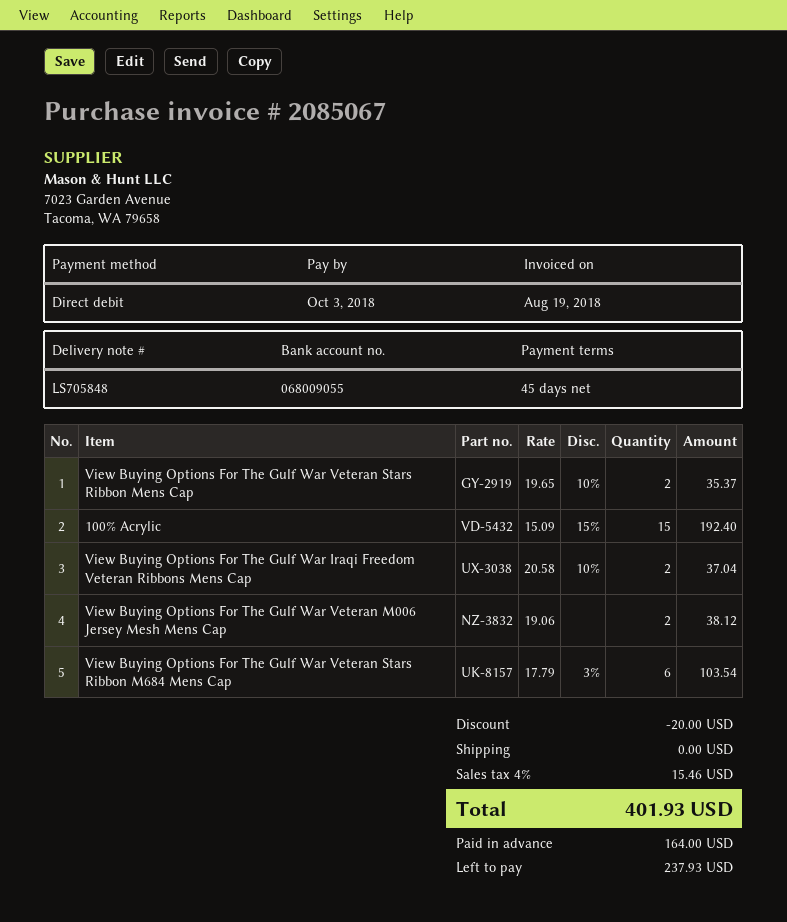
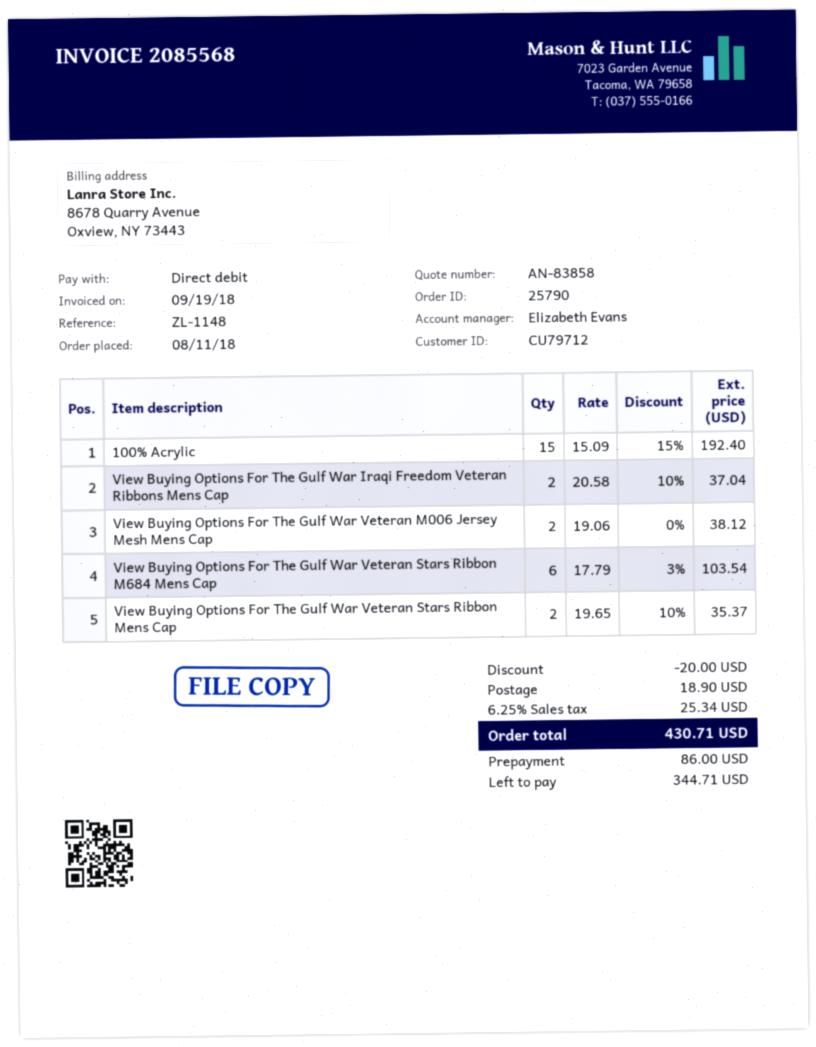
invoice number: 2085067 -> 2085568
invoice date: 2018-08-19 -> 2018-09-19
shipping: 0.00 -> 18.90
tax: 4% = 15.46 -> 6.25% = 25.34
total: 401.93 -> 430.71
deposit: 164.00 -> 86.00
balance: 237.93 -> 344.71

